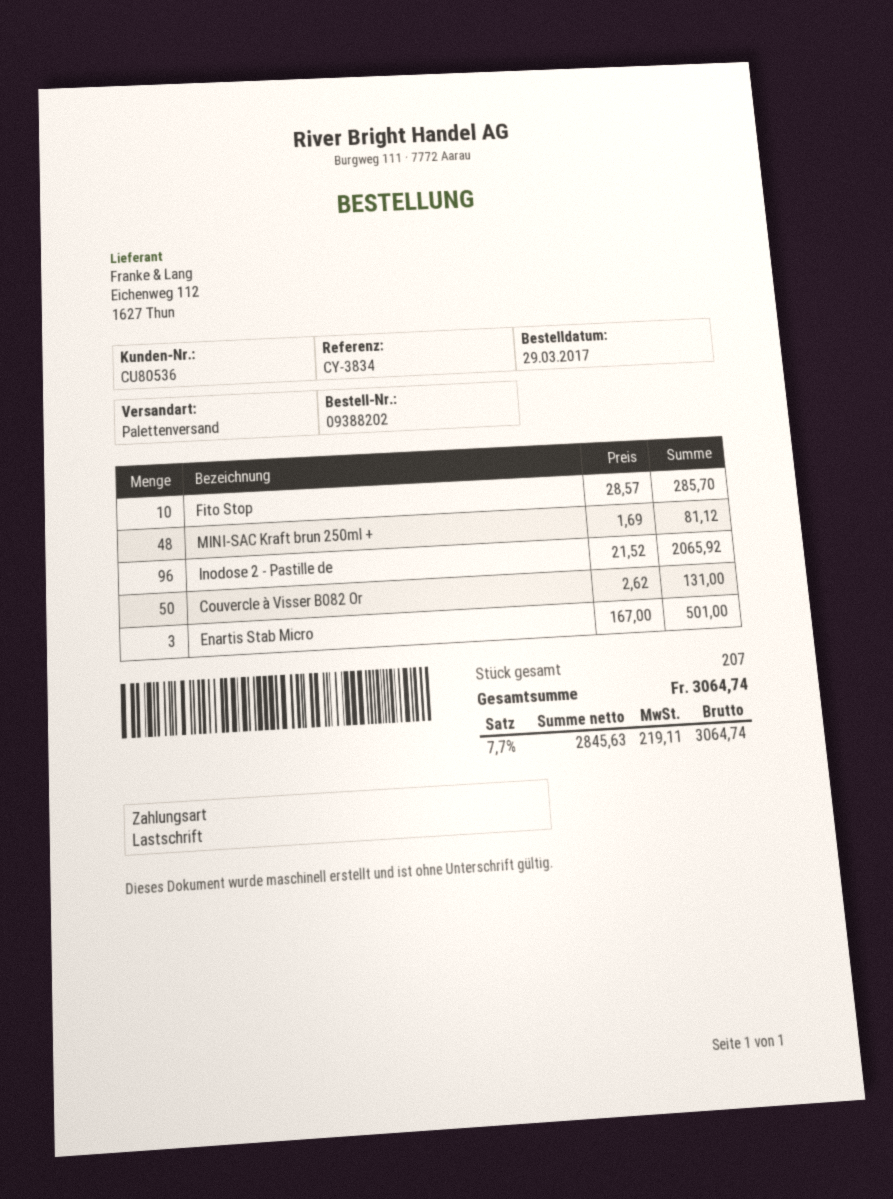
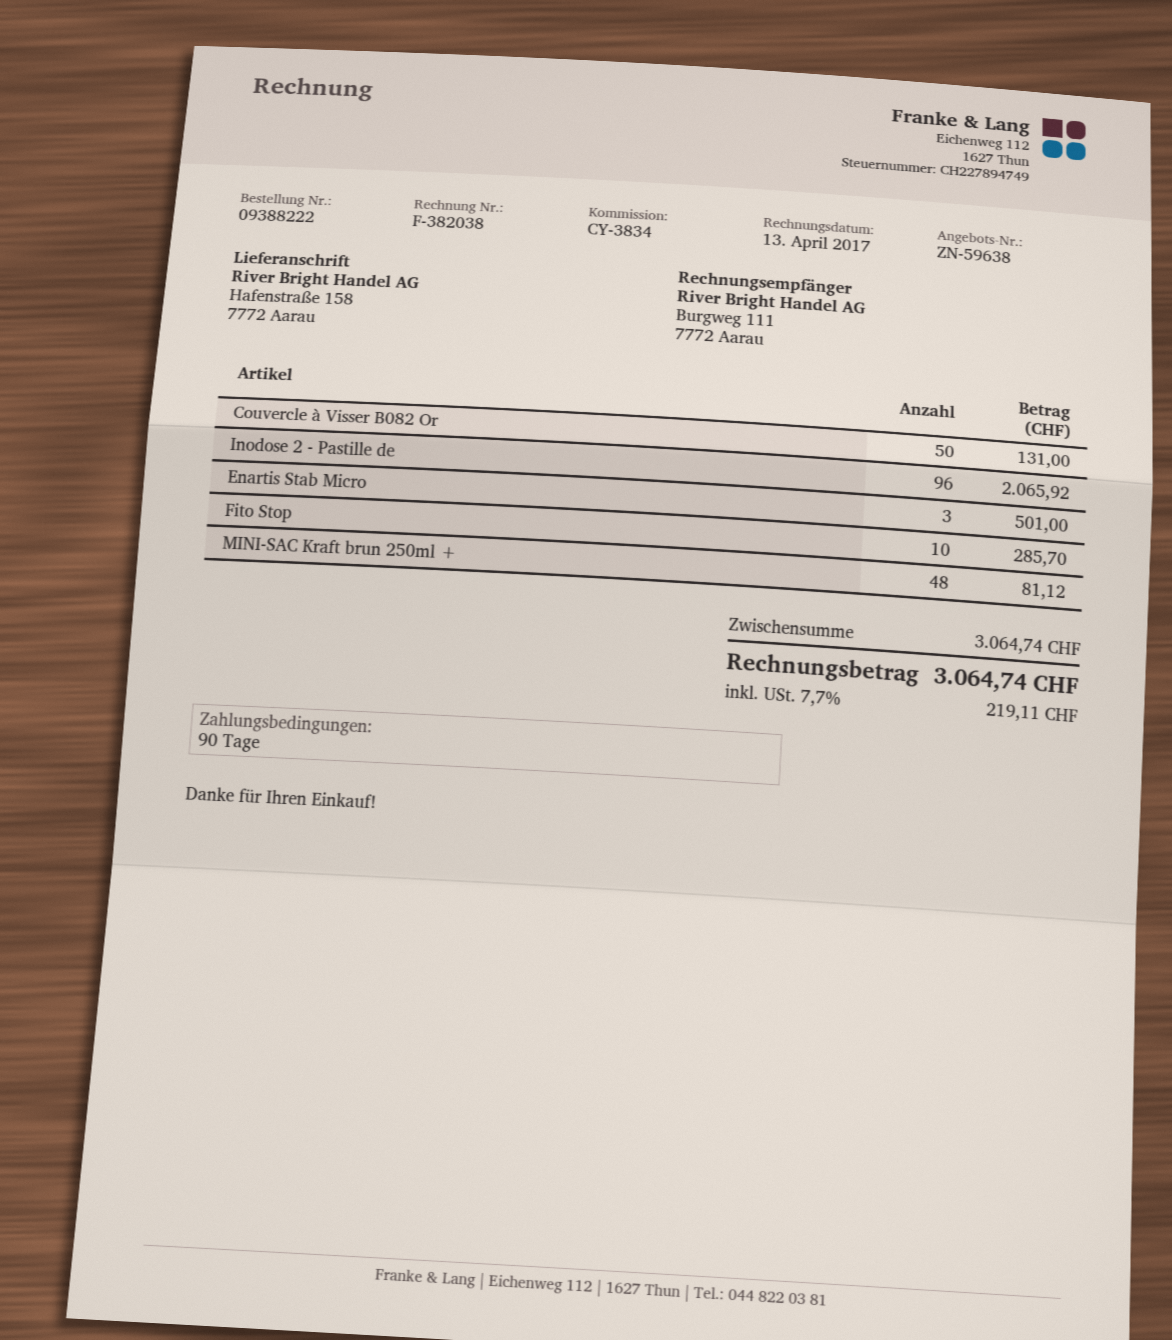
order number: 09388202 -> 09388222

